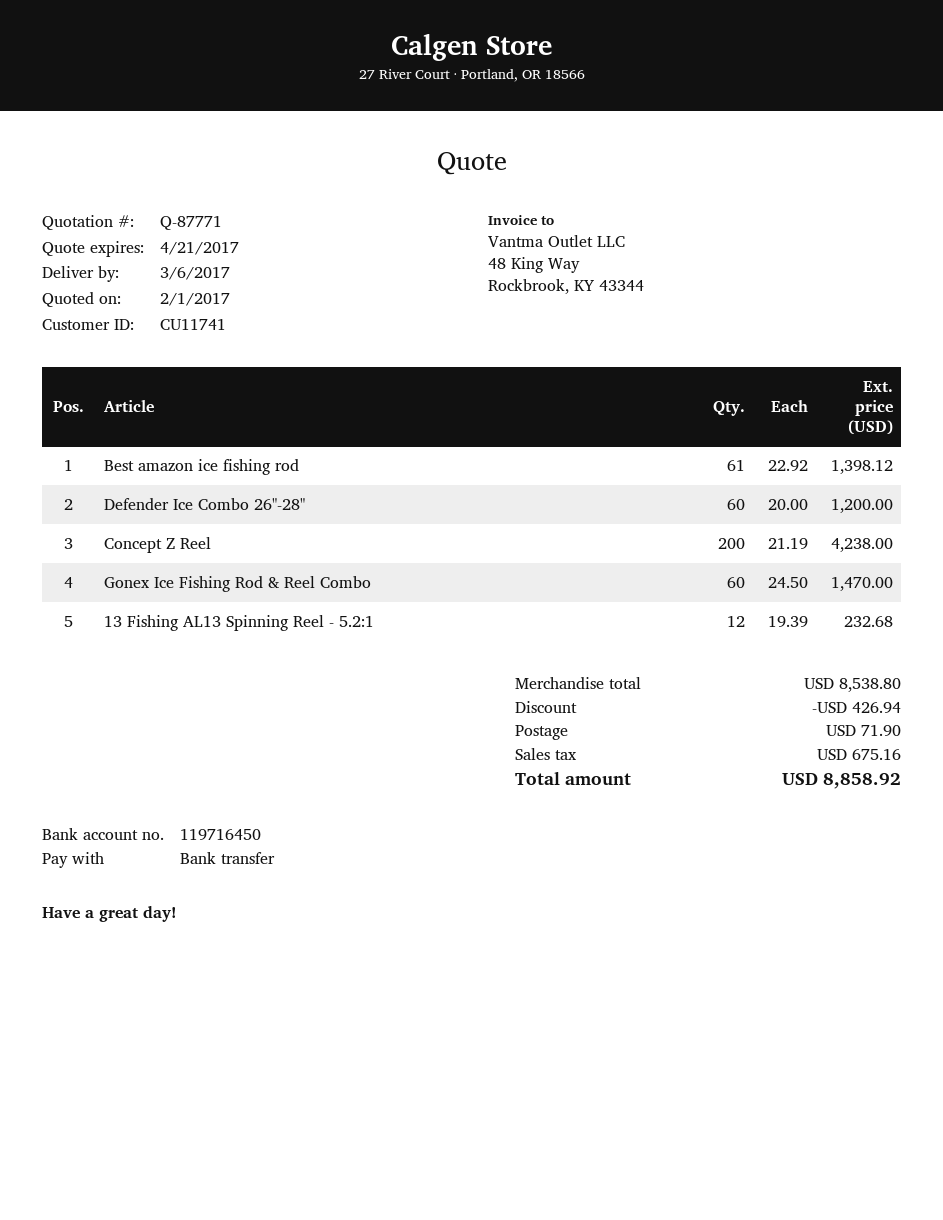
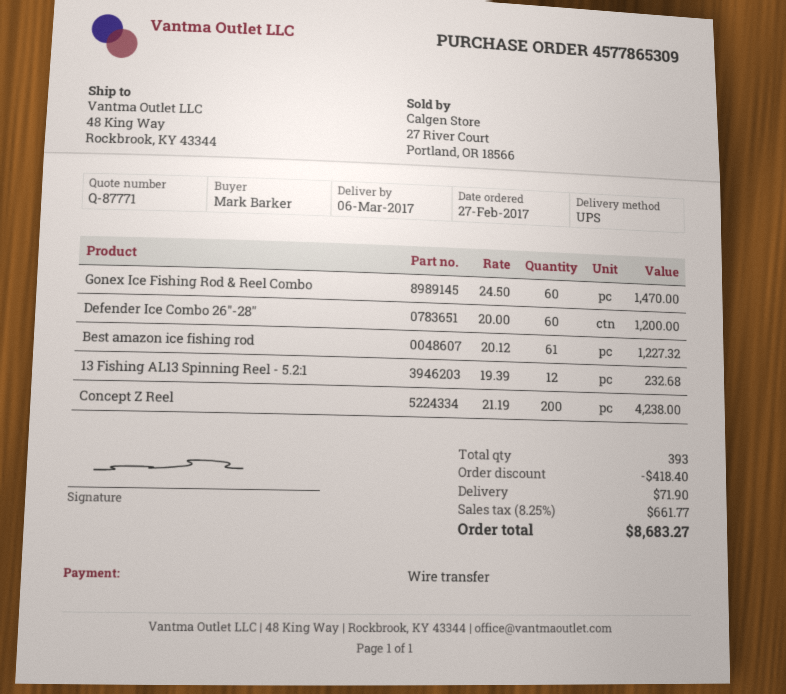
Best amazon ice fishing rod: 61 x 22.92 = 1398.12 -> 61 x 20.12 = 1227.32
discount: 426.94 -> 418.40
tax: 675.16 -> 661.77
total: 8858.92 -> 8683.27

